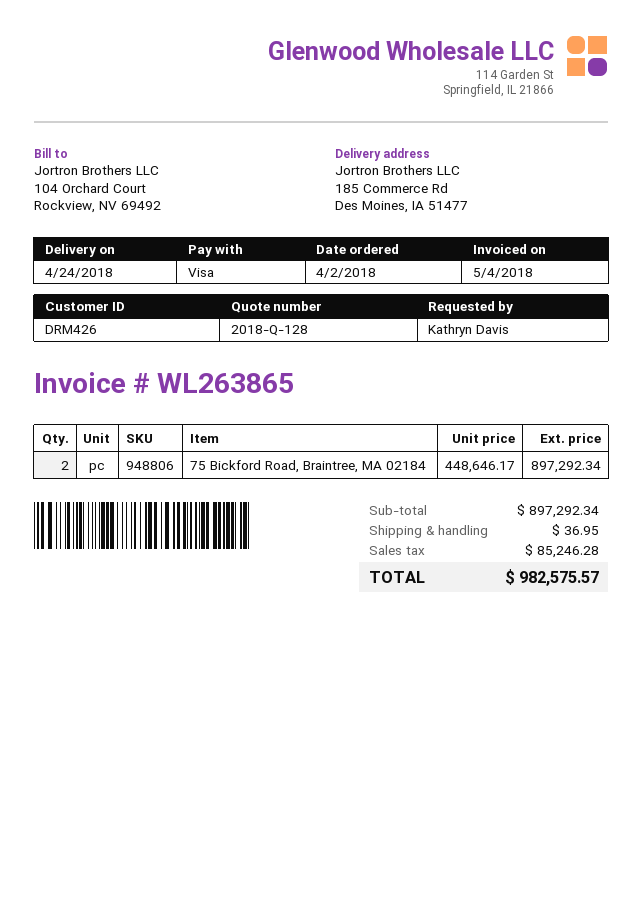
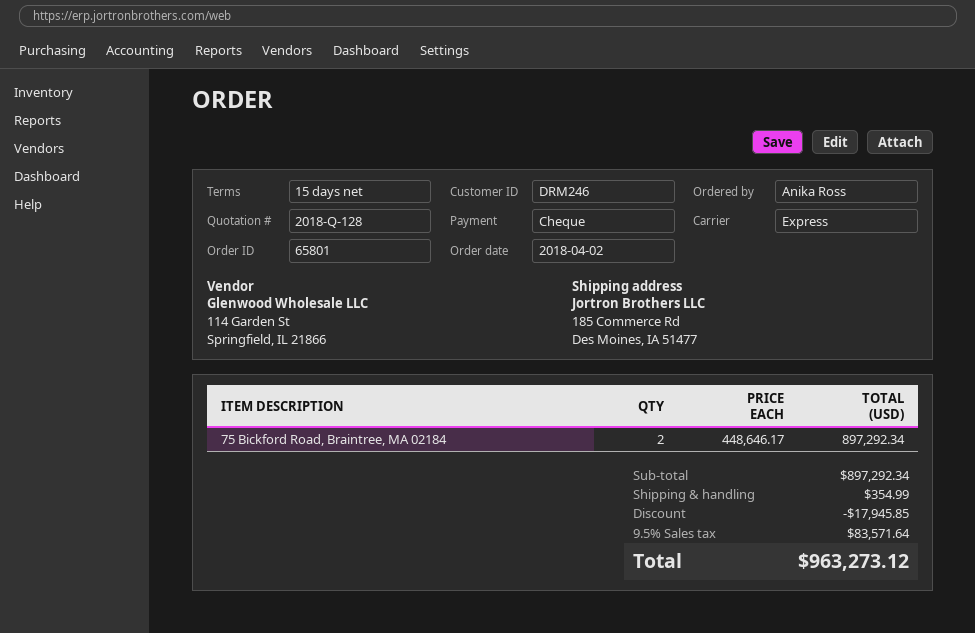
customer number: DRM426 -> DRM246
ordered by: Kathryn Davis -> Anika Ross
payment method: Visa -> cheque
discount: none -> 17945.85
shipping: 36.95 -> 354.99
tax: 85246.28 -> 83571.64
total: 982575.57 -> 963273.12

